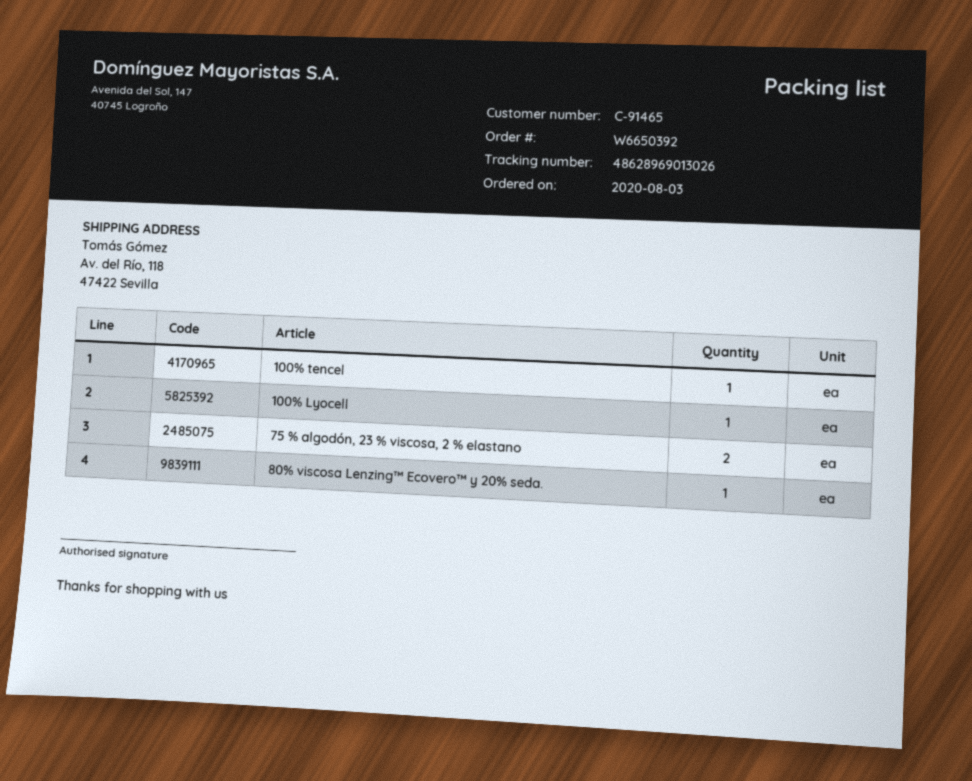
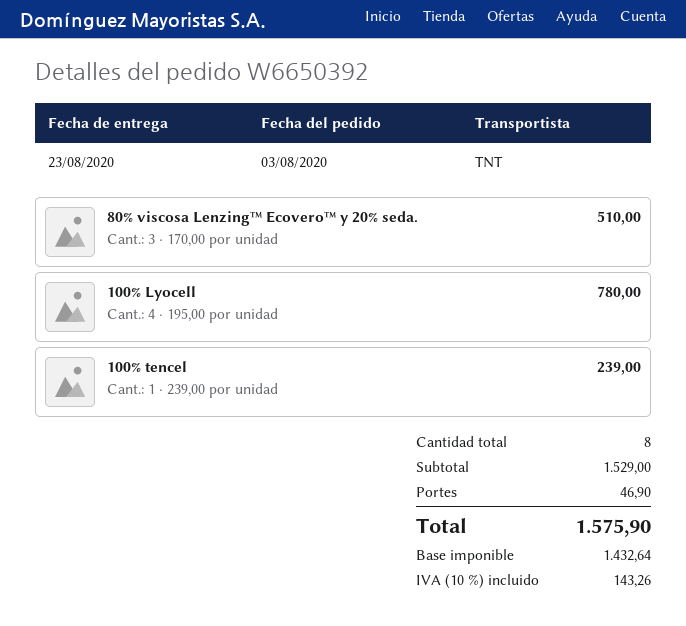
100% Lyocell: 1 -> 4
75 % algodón, 23 % viscosa, 2 % elastano: 2 -> none
80% viscosa Lenzing™ Ecovero™ y 20% seda.: 1 -> 3

